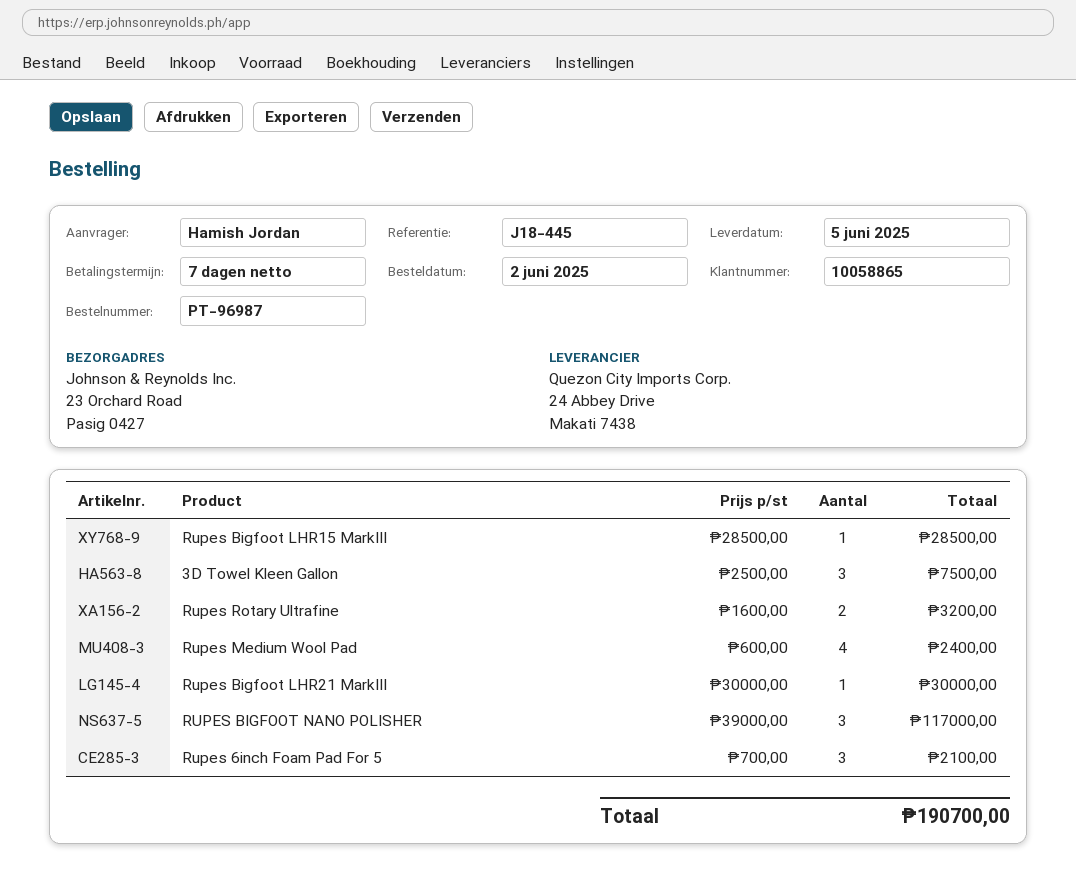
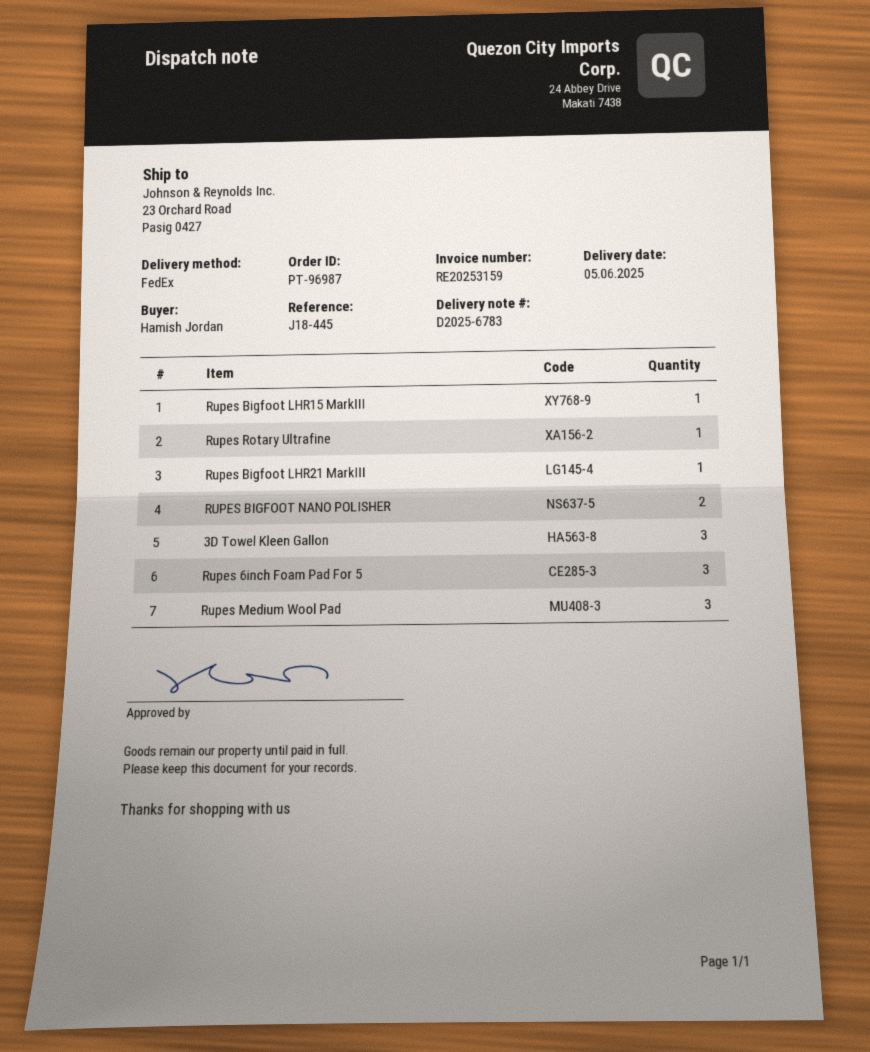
Rupes Rotary Ultrafine: 2 -> 1
Rupes Medium Wool Pad: 4 -> 3
RUPES BIGFOOT NANO POLISHER: 3 -> 2

